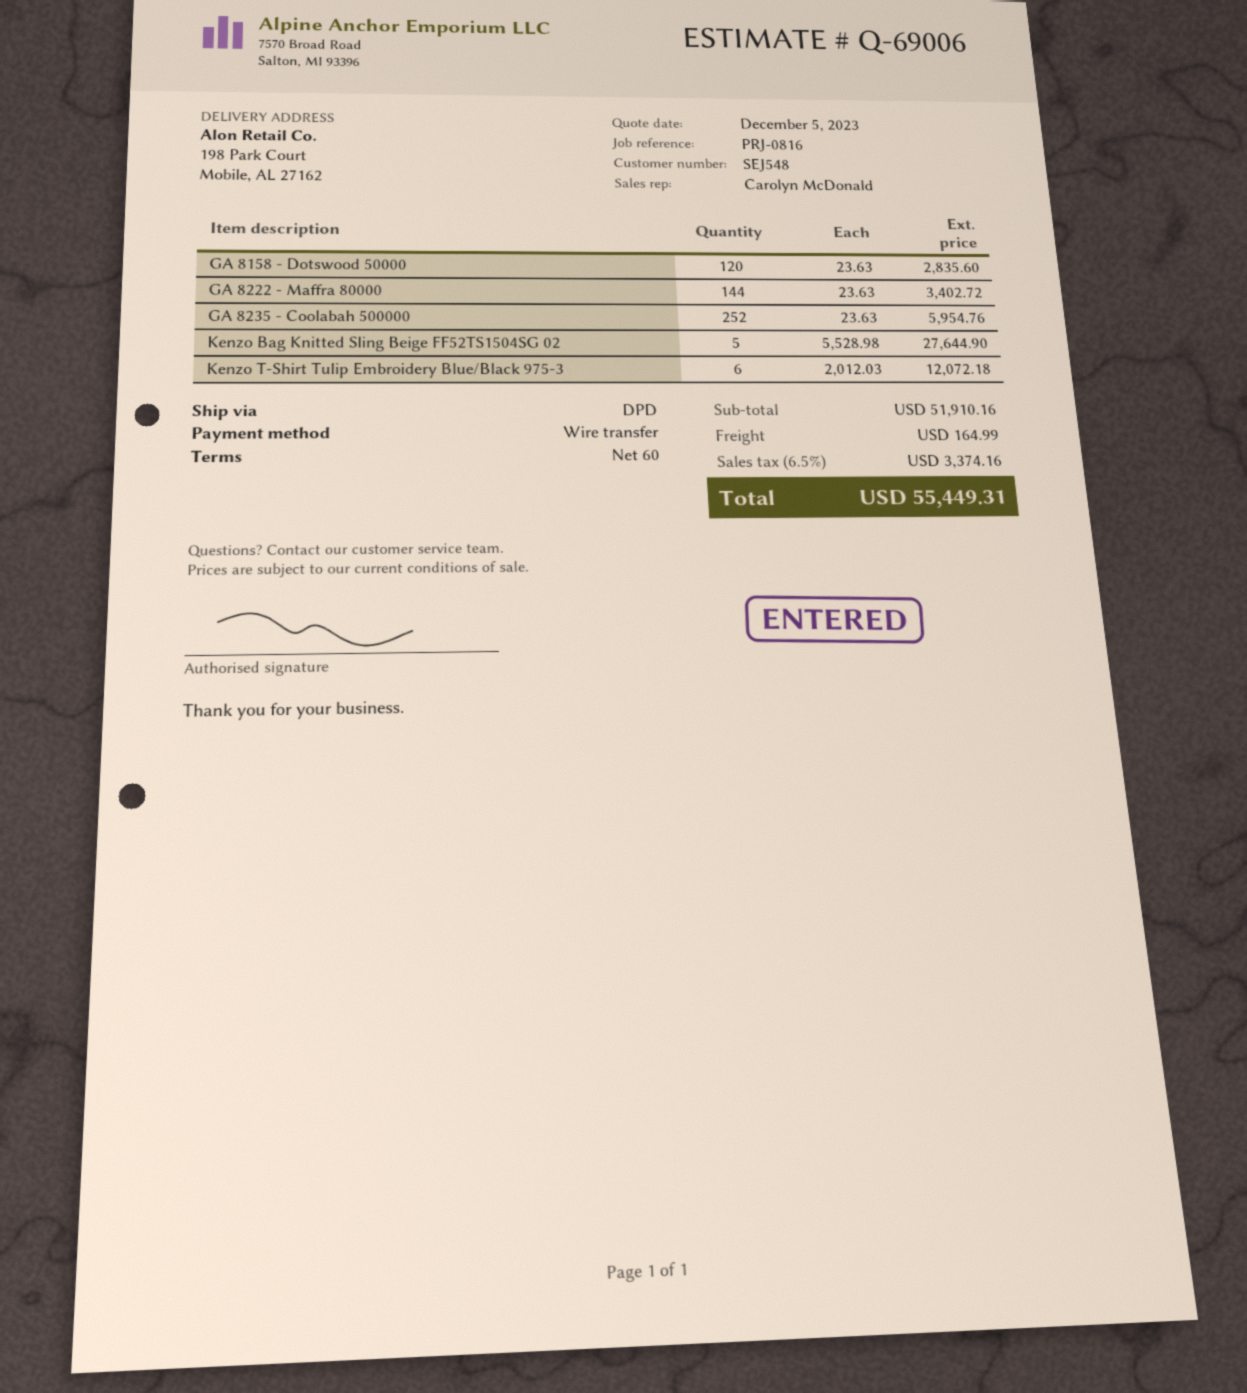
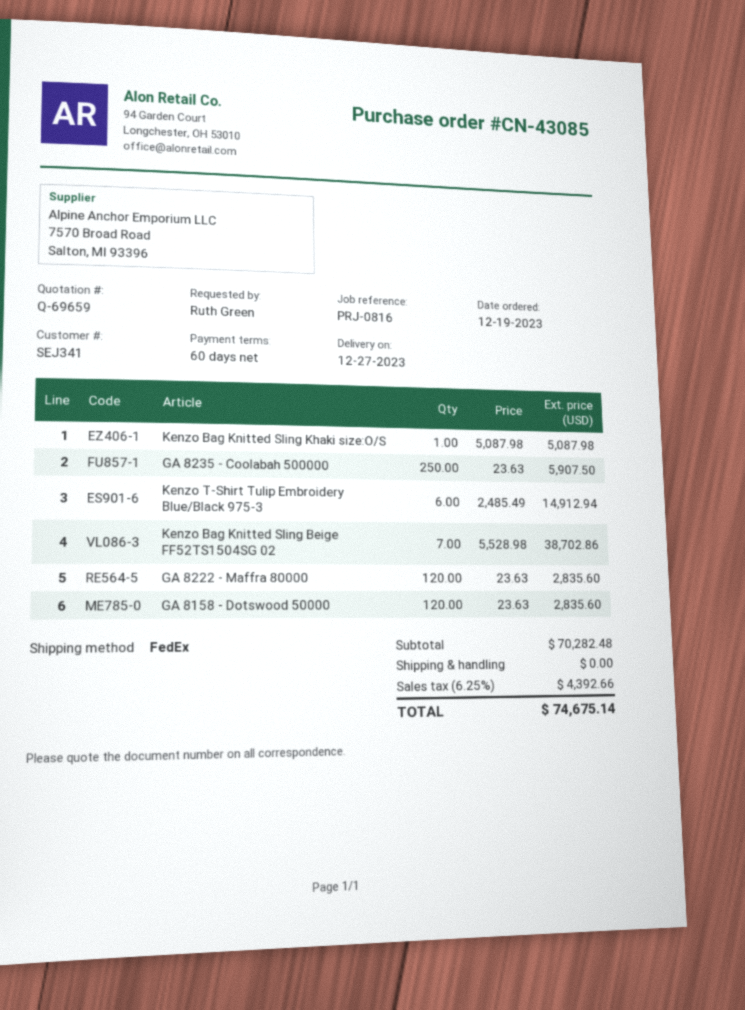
quote number: Q-69006 -> Q-69659
customer number: SEJ548 -> SEJ341
shipping method: DPD -> FedEx
GA 8222 - Maffra 80000: 144 x 23.63 = 3402.72 -> 120 x 23.63 = 2835.60
GA 8235 - Coolabah 500000: 252 x 23.63 = 5954.76 -> 250 x 23.63 = 5907.50
Kenzo Bag Knitted Sling Beige FF52TS1504SG 02: 5 x 5528.98 = 27644.90 -> 7 x 5528.98 = 38702.86
Kenzo T-Shirt Tulip Embroidery Blue/Black 975-3: 6 x 2012.03 = 12072.18 -> 6 x 2485.49 = 14912.94
Kenzo Bag Knitted Sling Khaki size:O/S: none -> 1 x 5087.98 = 5087.98
subtotal: 51910.16 -> 70282.48
shipping: 164.99 -> 0.00
tax: 6.5% = 3374.16 -> 6.25% = 4392.66
total: 55449.31 -> 74675.14

